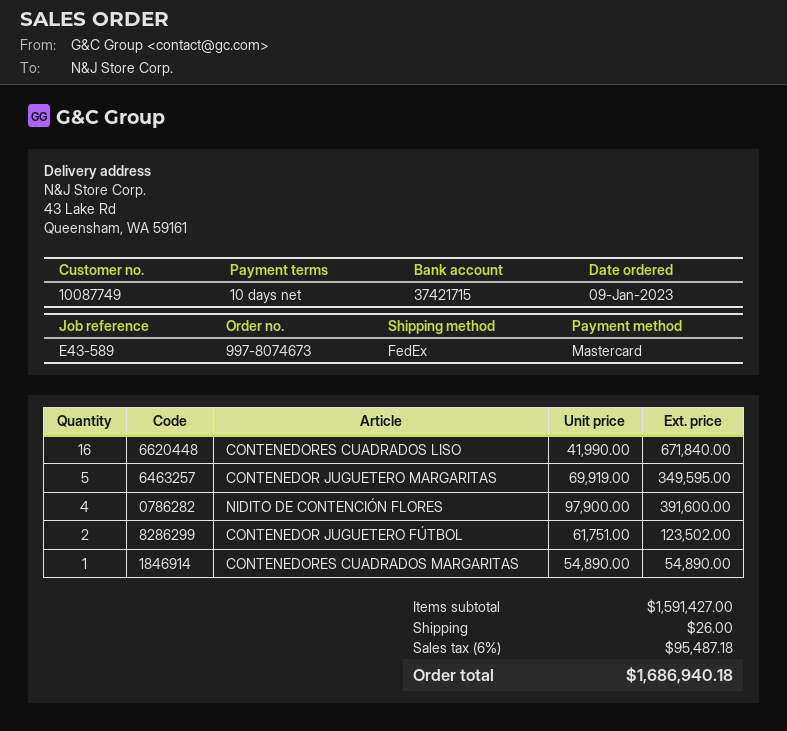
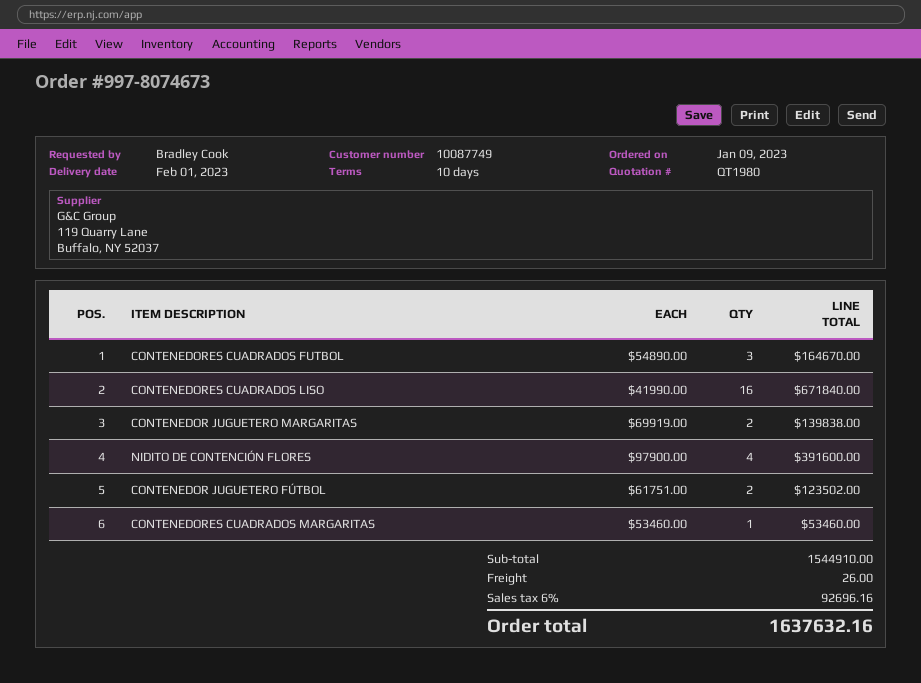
CONTENEDOR JUGUETERO MARGARITAS: 5 x 69919.00 = 349595.00 -> 2 x 69919.00 = 139838.00
CONTENEDORES CUADRADOS MARGARITAS: 1 x 54890.00 = 54890.00 -> 1 x 53460.00 = 53460.00
CONTENEDORES CUADRADOS FUTBOL: none -> 3 x 54890.00 = 164670.00
subtotal: 1591427.00 -> 1544910.00
tax: 6% = 95487.18 -> 6% = 92696.16
total: 1686940.18 -> 1637632.16

